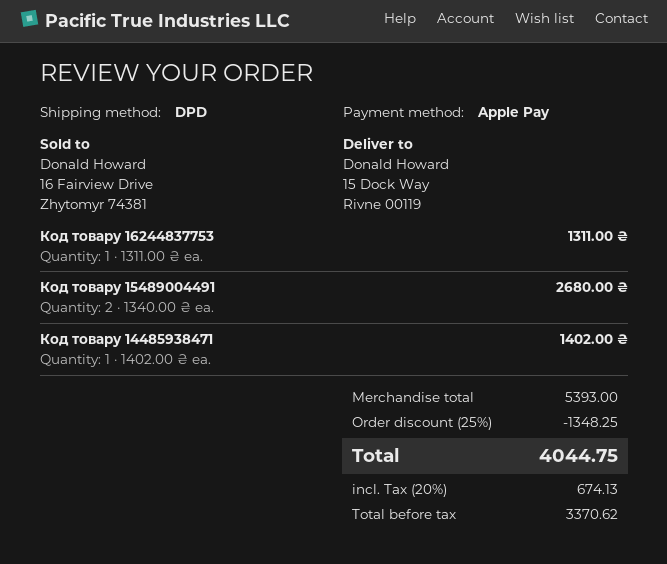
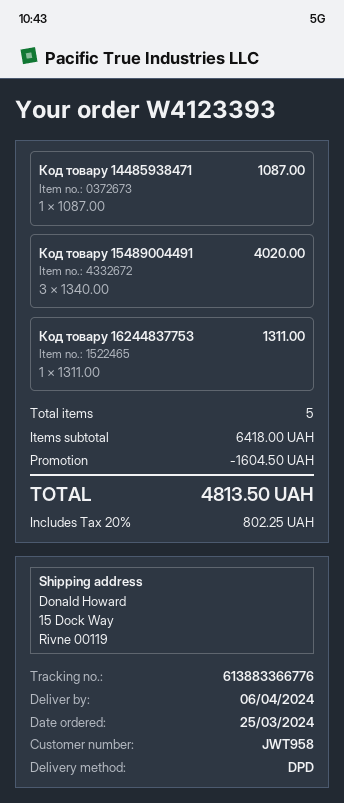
Код товару 15489004491: 2 x 1340.00 = 2680.00 -> 3 x 1340.00 = 4020.00
Код товару 14485938471: 1 x 1402.00 = 1402.00 -> 1 x 1087.00 = 1087.00
subtotal: 5393.00 -> 6418.00
discount: 1348.25 -> 1604.50
tax: 20% = 674.13 -> 20% = 802.25
total: 4044.75 -> 4813.50

